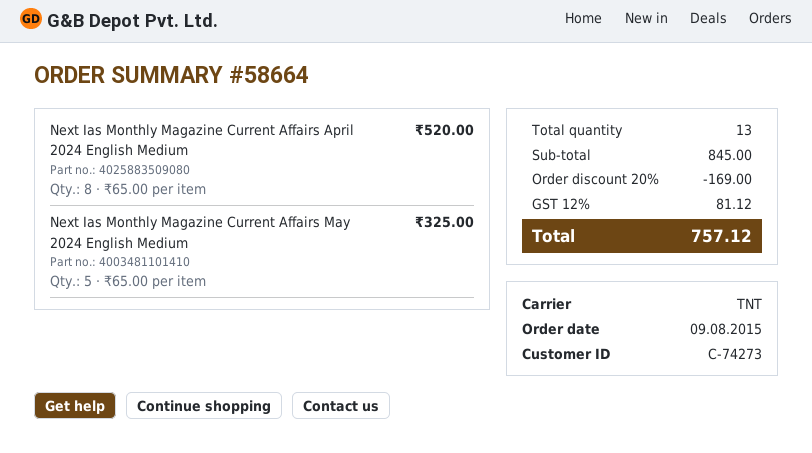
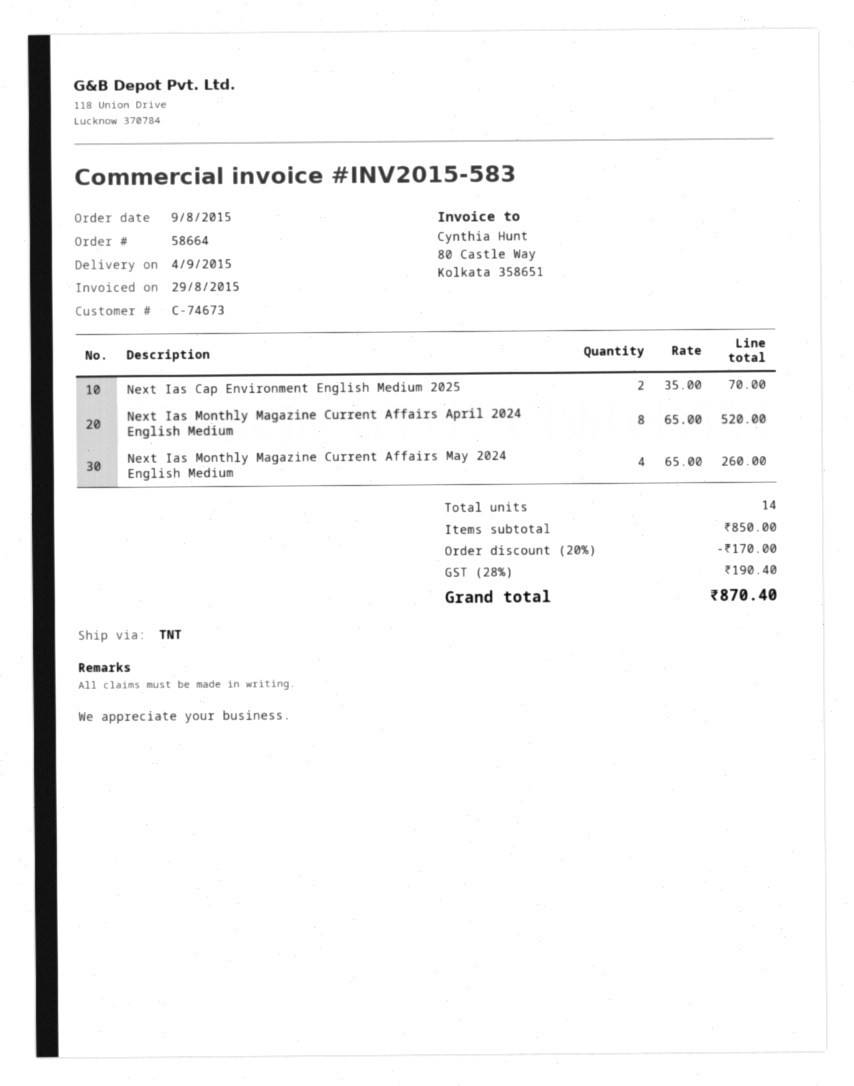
customer number: C-74273 -> C-74673
Next Ias Monthly Magazine Current Affairs May 2024 English Medium: 5 x 65.00 = 325.00 -> 4 x 65.00 = 260.00
Next Ias Cap Environment English Medium 2025: none -> 2 x 35.00 = 70.00
total quantity: 13 -> 14
subtotal: 845.00 -> 850.00
discount: 20% = 169.00 -> 20% = 170.00
tax: 12% = 81.12 -> 28% = 190.40
total: 757.12 -> 870.40

